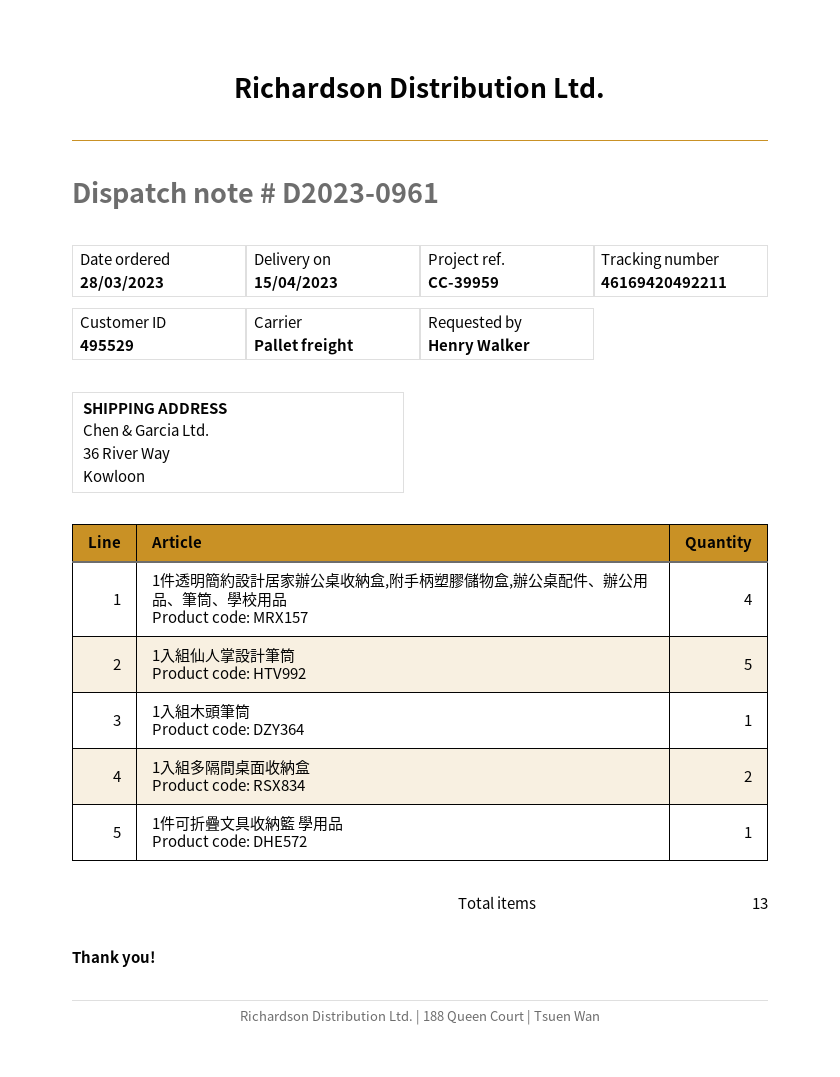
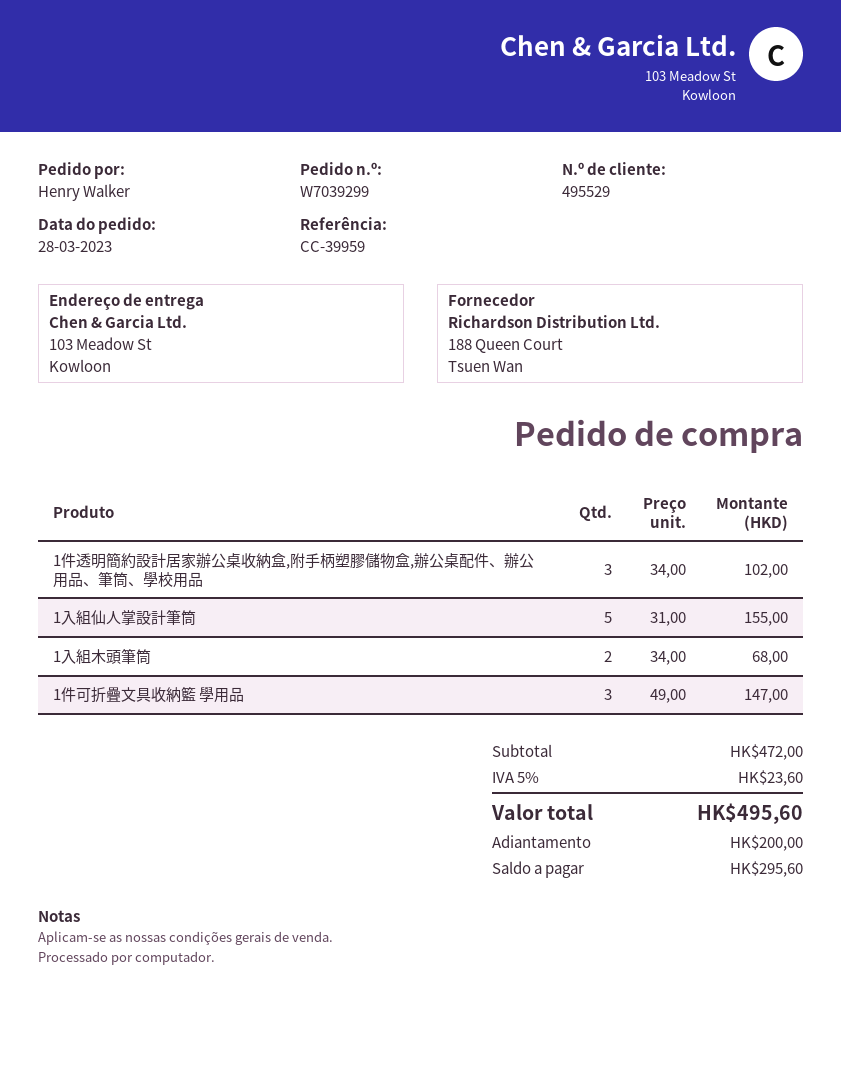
ship to: 36 River Way, Kowloon -> 103 Meadow St, Kowloon
1件透明簡約設計居家辦公桌收納盒,附手柄塑膠儲物盒,辦公桌配件、辦公用品、筆筒、學校用品: 4 -> 3
1入組木頭筆筒: 1 -> 2
1入組多隔間桌面收納盒: 2 -> none
1件可折疊文具收納籃 學用品: 1 -> 3

